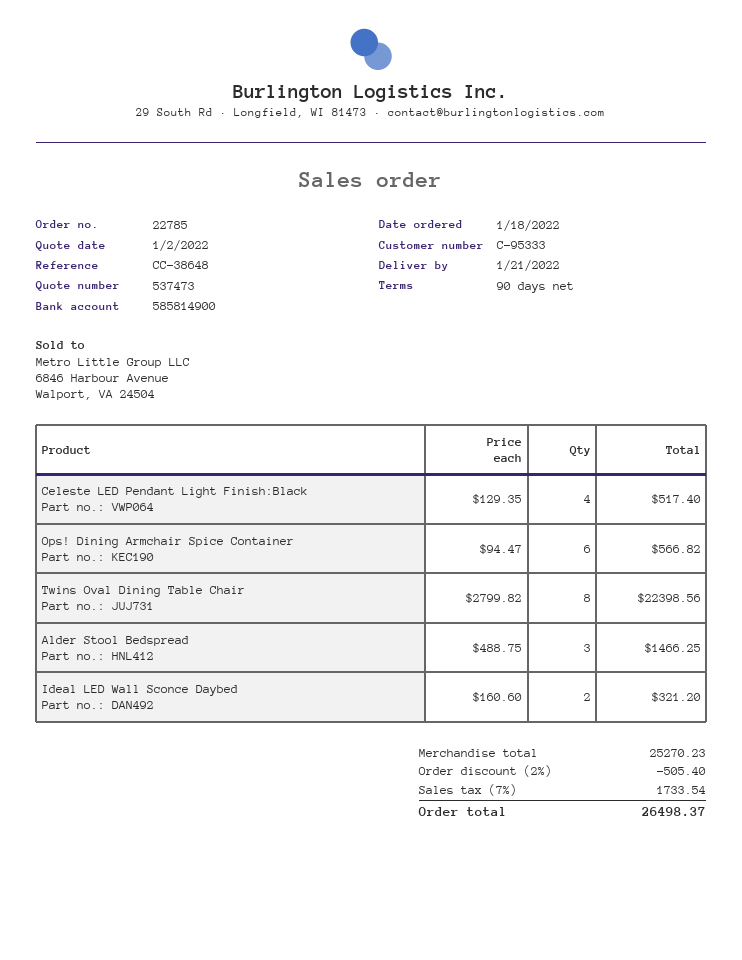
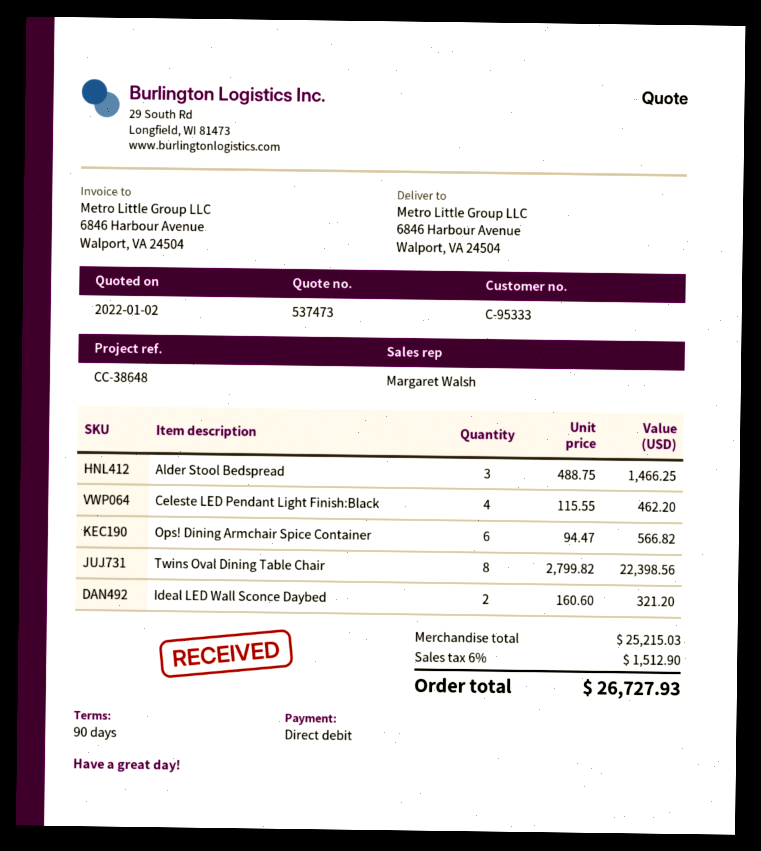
Celeste LED Pendant Light Finish:Black: 4 x 129.35 = 517.40 -> 4 x 115.55 = 462.20
subtotal: 25270.23 -> 25215.03
discount: 2% = 505.40 -> none
tax: 7% = 1733.54 -> 6% = 1512.90
total: 26498.37 -> 26727.93

